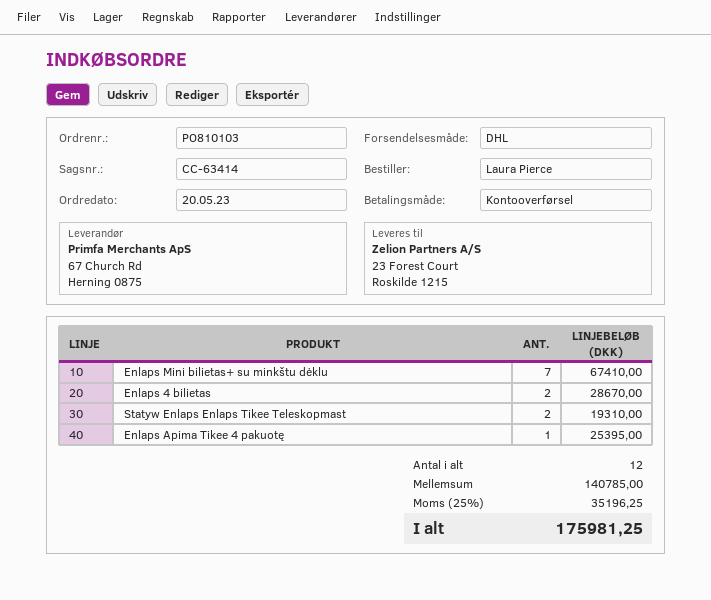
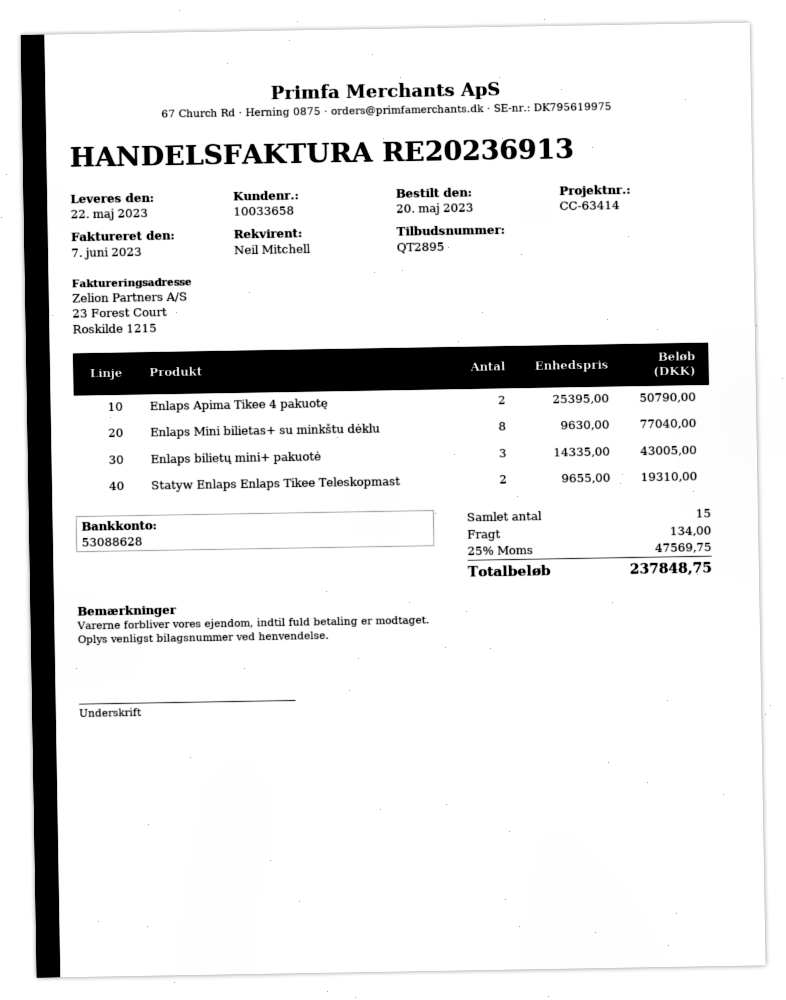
ordered by: Laura Pierce -> Neil Mitchell
Enlaps Mini bilietas+ su minkštu dėklu: 7 for 67410.00 -> 8 for 77040.00
Enlaps 4 bilietas: 2 for 28670.00 -> none
Enlaps Apima Tikee 4 pakuotę: 1 for 25395.00 -> 2 for 50790.00
Enlaps bilietų mini+ pakuotė: none -> 3 for 43005.00
total quantity: 12 -> 15
shipping: none -> 134.00
tax: 25% = 35196.25 -> 25% = 47569.75
total: 175981.25 -> 237848.75

